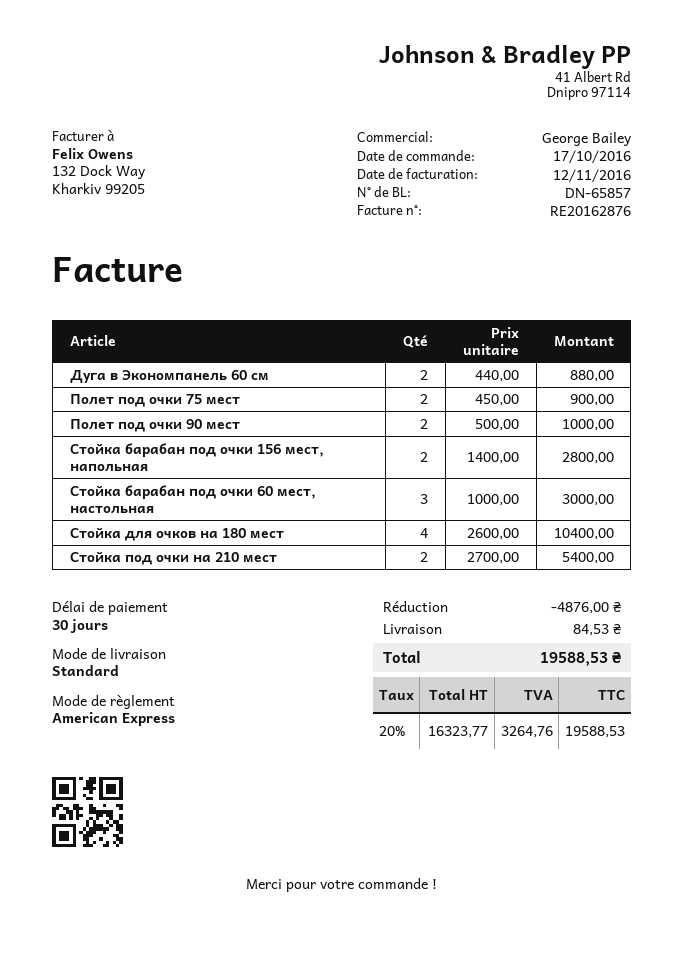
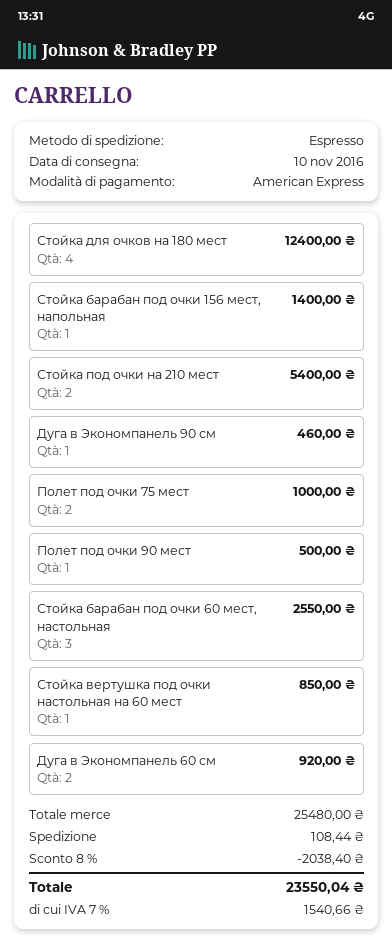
shipping method: standard -> express
Дуга в Экономпанель 60 см: 2 for 880.00 -> 2 for 920.00
Полет под очки 75 мест: 2 for 900.00 -> 2 for 1000.00
Полет под очки 90 мест: 2 for 1000.00 -> 1 for 500.00
Стойка барабан под очки 156 мест, напольная: 2 for 2800.00 -> 1 for 1400.00
Стойка барабан под очки 60 мест, настольная: 3 for 3000.00 -> 3 for 2550.00
Стойка для очков на 180 мест: 4 for 10400.00 -> 4 for 12400.00
Дуга в Экономпанель 90 см: none -> 1 for 460.00
Стойка вертушка под очки настольная на 60 мест: none -> 1 for 850.00
discount: 4876.00 -> 2038.40
shipping: 84.53 -> 108.44
tax: 20% = 3264.76 -> 7% = 1540.66
total: 19588.53 -> 23550.04

